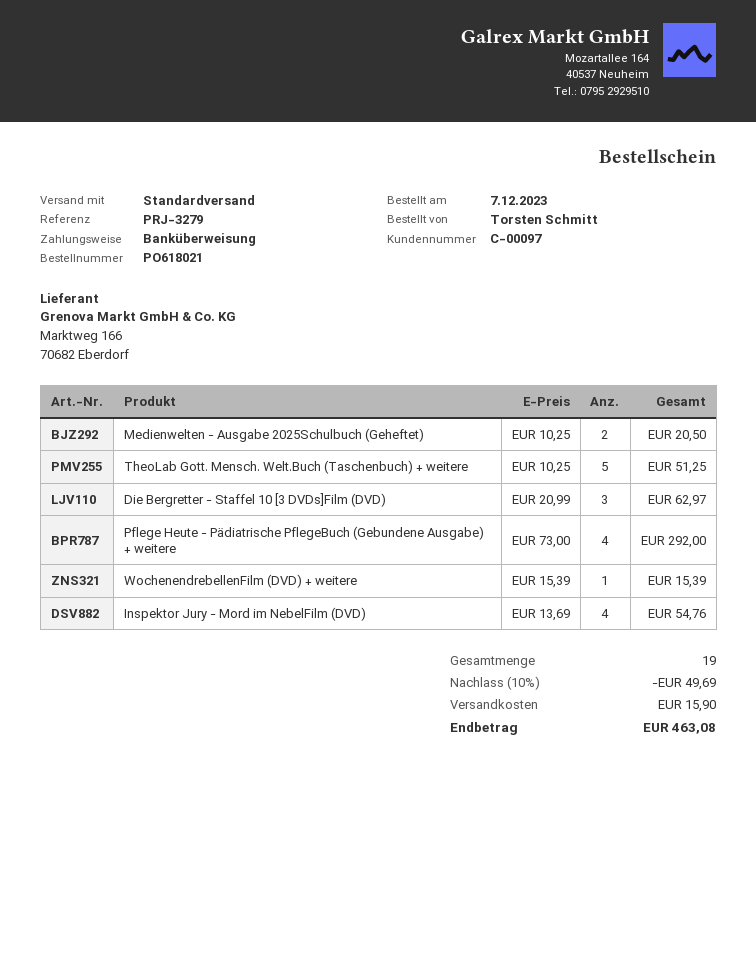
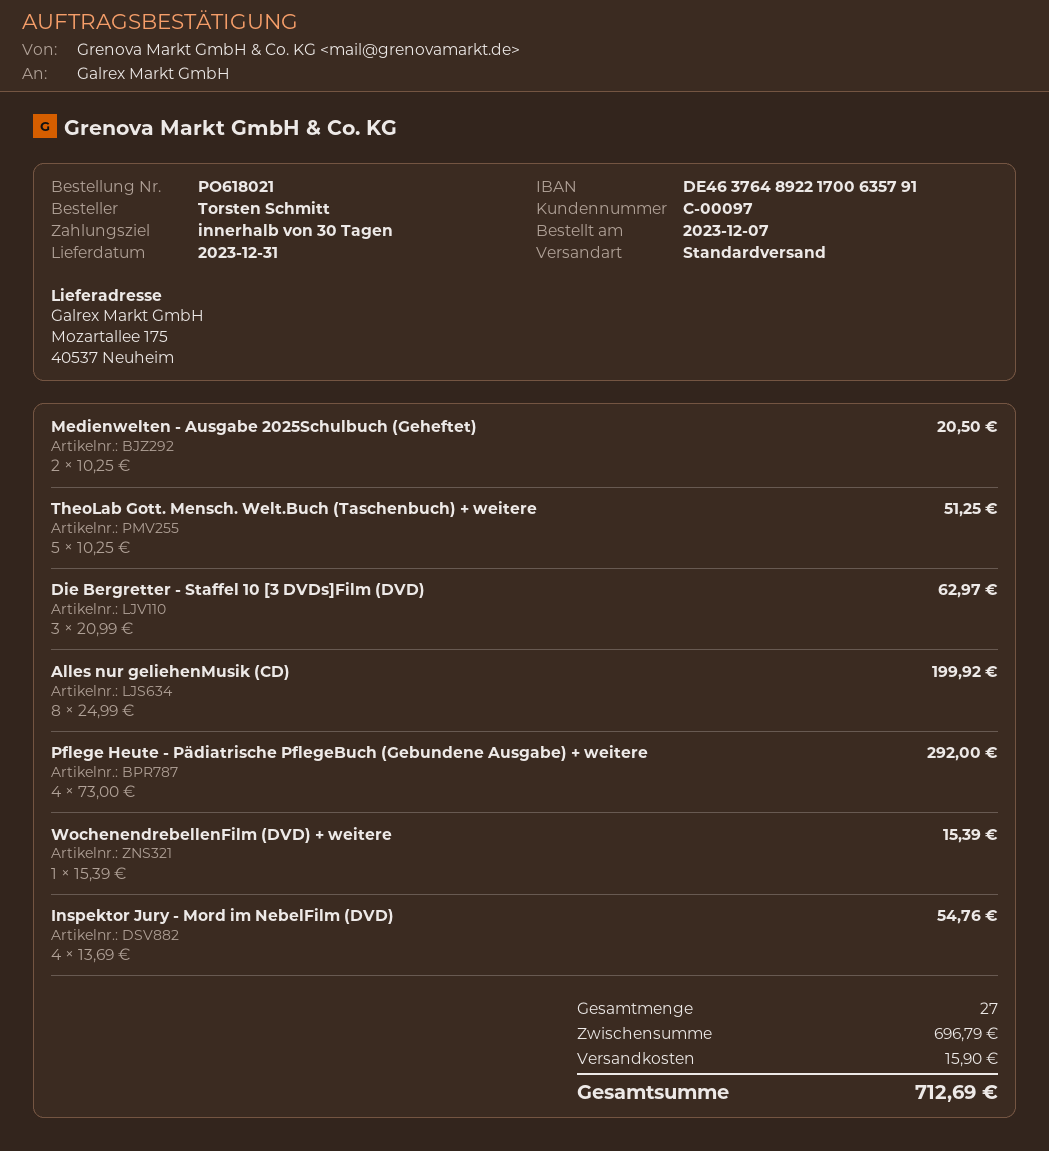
Alles nur geliehenMusik (CD): none -> 8 x 24.99 = 199.92
total quantity: 19 -> 27
discount: 10% = 49.69 -> none
total: 463.08 -> 712.69

